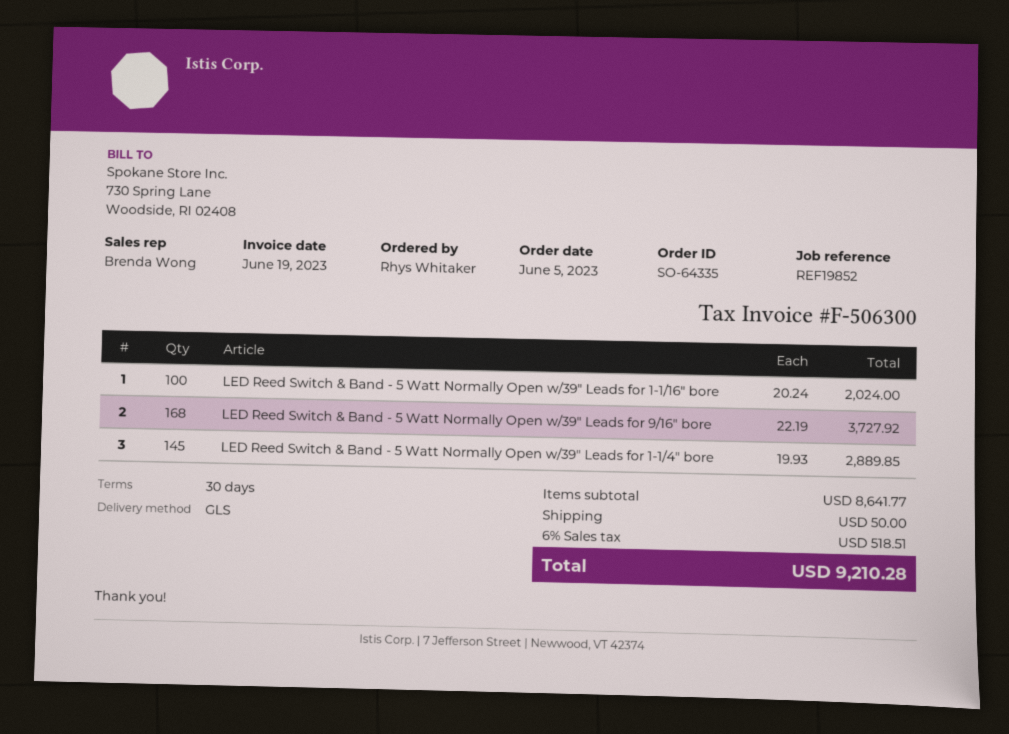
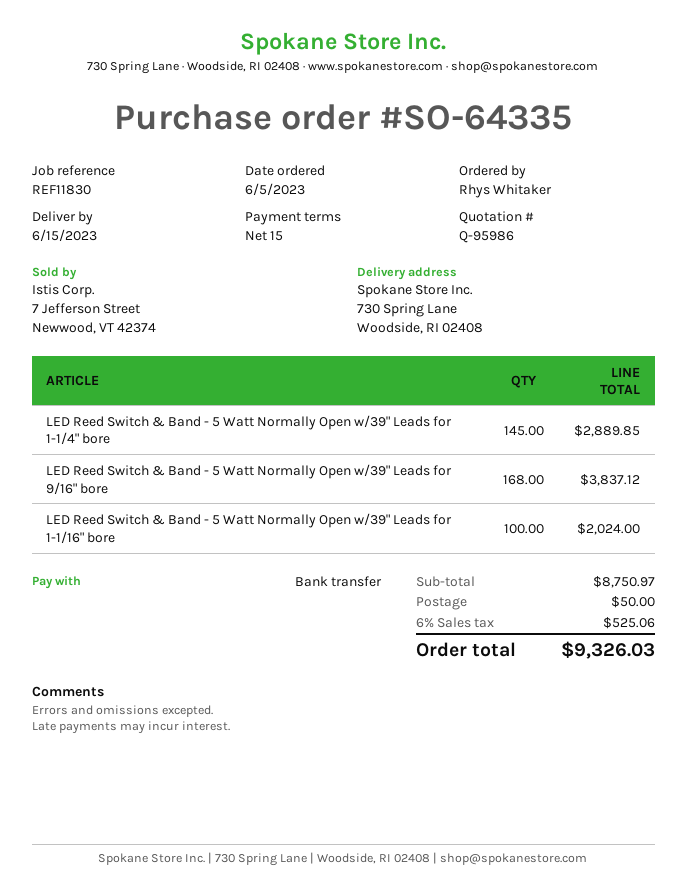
payment terms: 30 days -> 15 days
reference: REF19852 -> REF11830
LED Reed Switch & Band - 5 Watt Normally Open w/39" Leads for 9/16" bore: 168 for 3727.92 -> 168 for 3837.12
subtotal: 8641.77 -> 8750.97
tax: 6% = 518.51 -> 6% = 525.06
total: 9210.28 -> 9326.03

